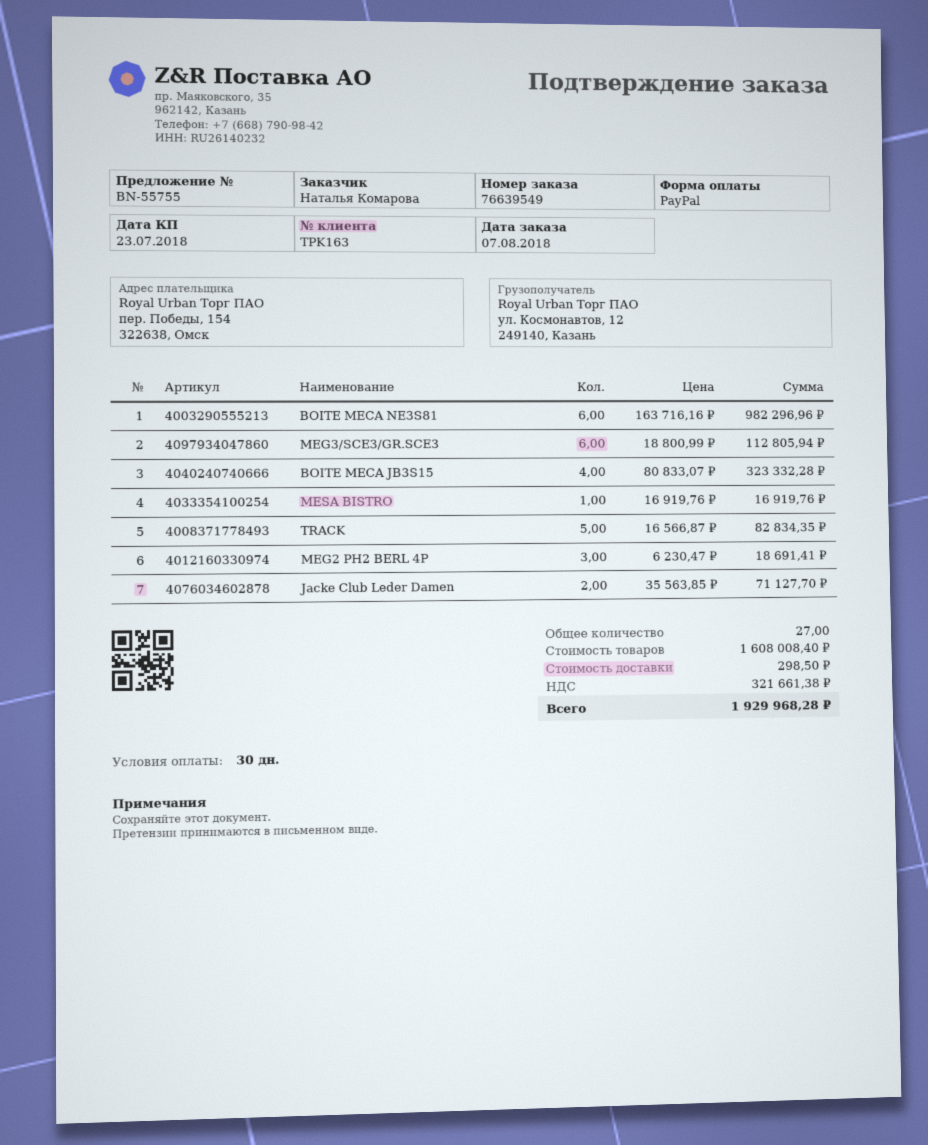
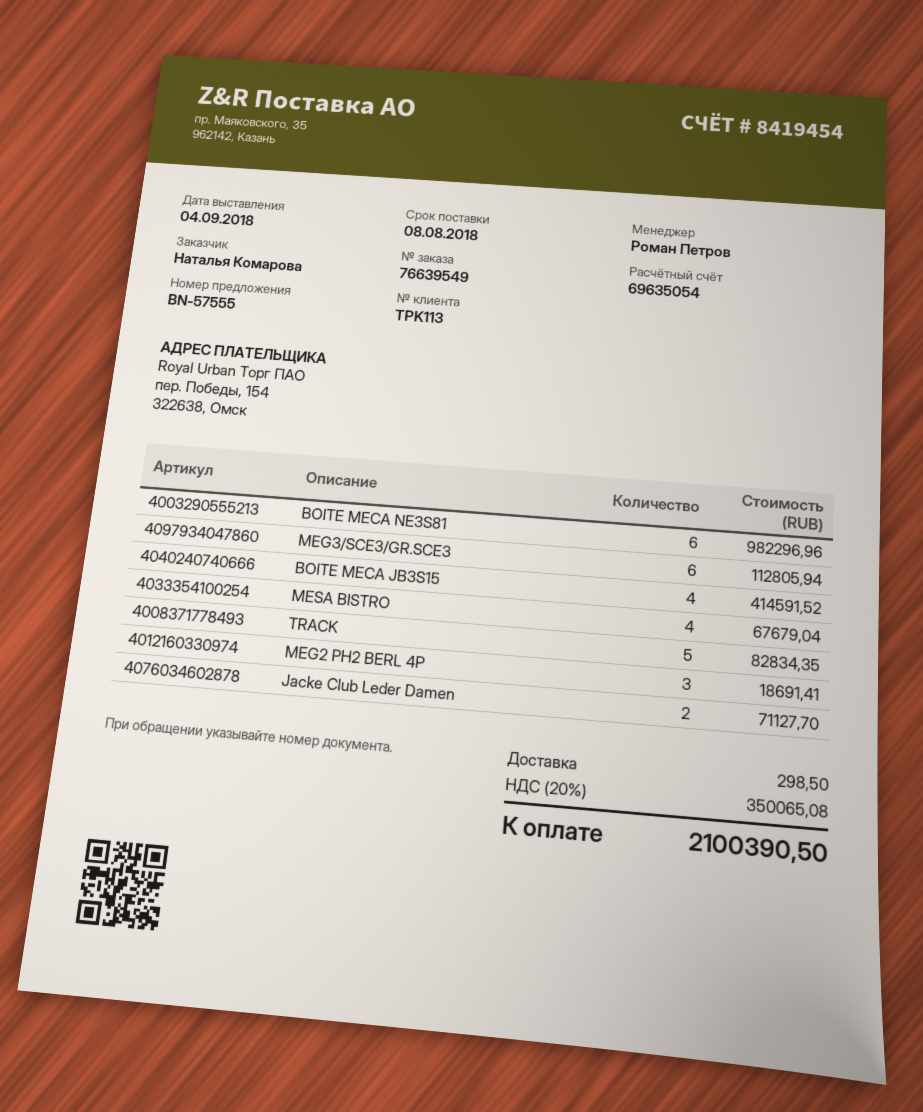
quote number: BN-55755 -> BN-57555
customer number: TPK163 -> TPK113
BOITE MECA JB3S15: 4 for 323332.28 -> 4 for 414591.52
MESA BISTRO: 1 for 16919.76 -> 4 for 67679.04
tax: 321661.38 -> 350065.08
total: 1929968.28 -> 2100390.50

